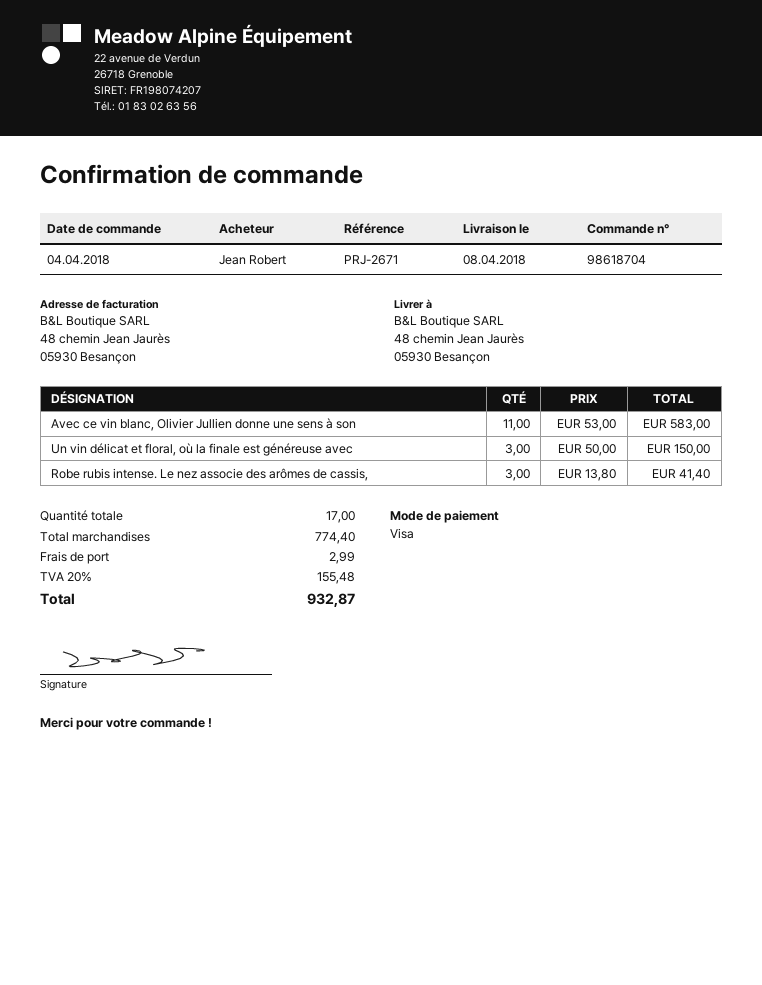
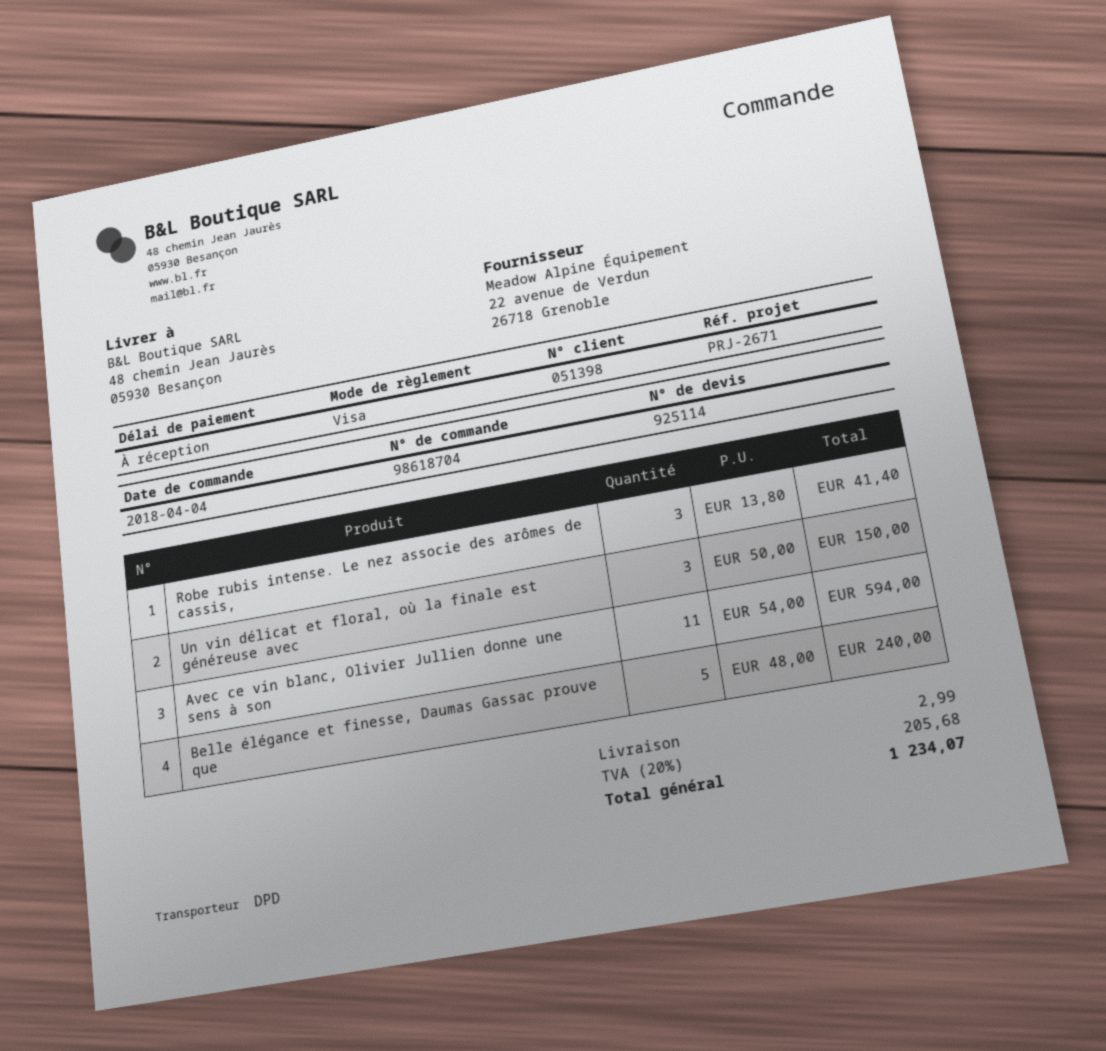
Avec ce vin blanc, Olivier Jullien donne une sens à son: 11 x 53.00 = 583.00 -> 11 x 54.00 = 594.00
Belle élégance et finesse, Daumas Gassac prouve que: none -> 5 x 48.00 = 240.00
tax: 20% = 155.48 -> 20% = 205.68
total: 932.87 -> 1234.07

